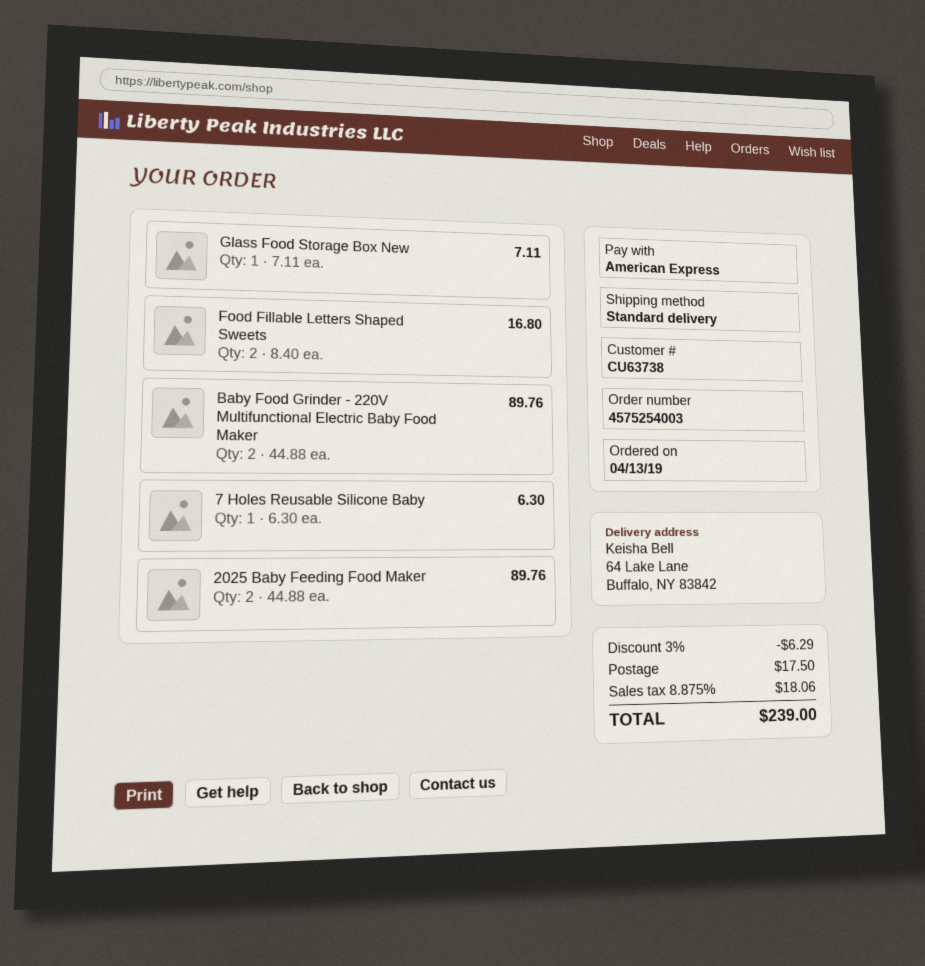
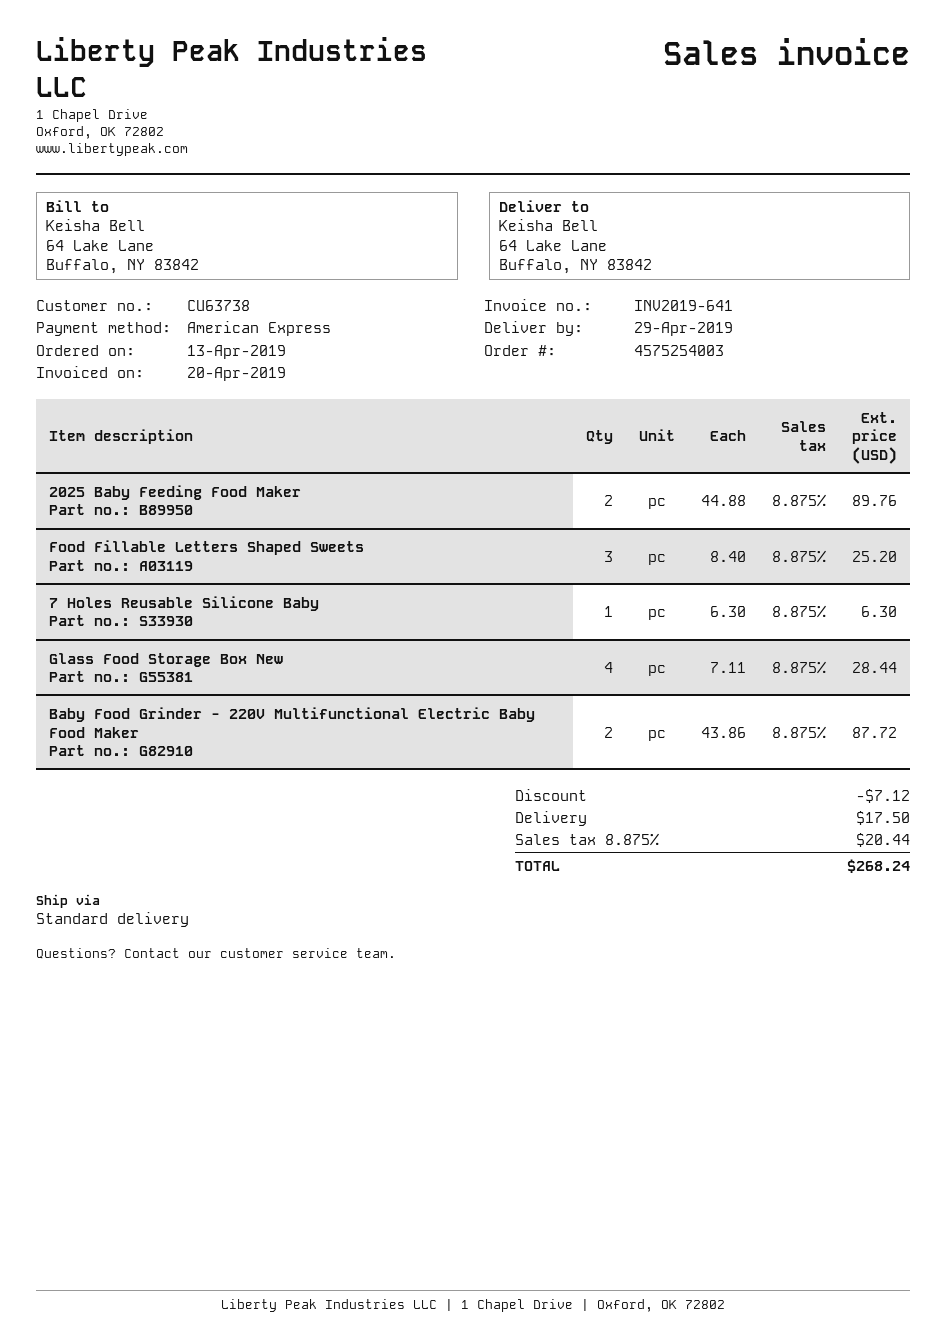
Glass Food Storage Box New: 1 x 7.11 = 7.11 -> 4 x 7.11 = 28.44
Food Fillable Letters Shaped Sweets: 2 x 8.40 = 16.80 -> 3 x 8.40 = 25.20
Baby Food Grinder - 220V Multifunctional Electric Baby Food Maker: 2 x 44.88 = 89.76 -> 2 x 43.86 = 87.72
discount: 6.29 -> 7.12
tax: 8.875% = 18.06 -> 8.875% = 20.44
total: 239.00 -> 268.24

